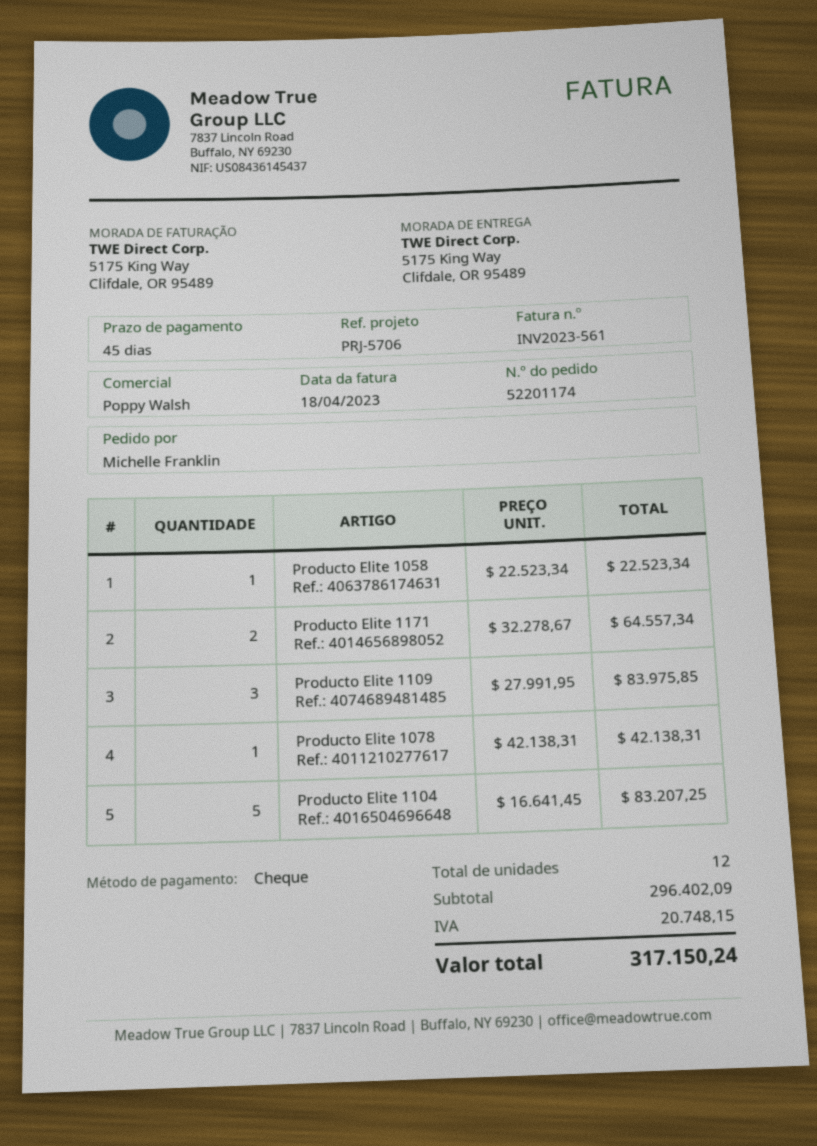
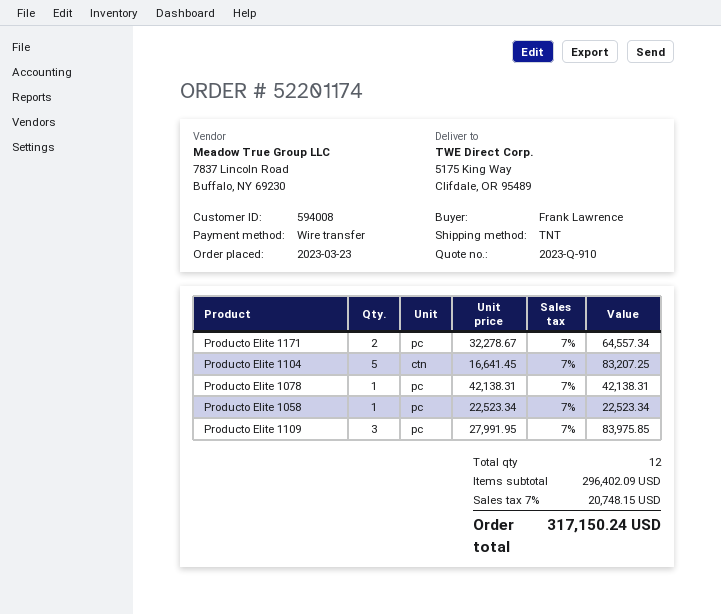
ordered by: Michelle Franklin -> Frank Lawrence
payment method: cheque -> bank transfer

